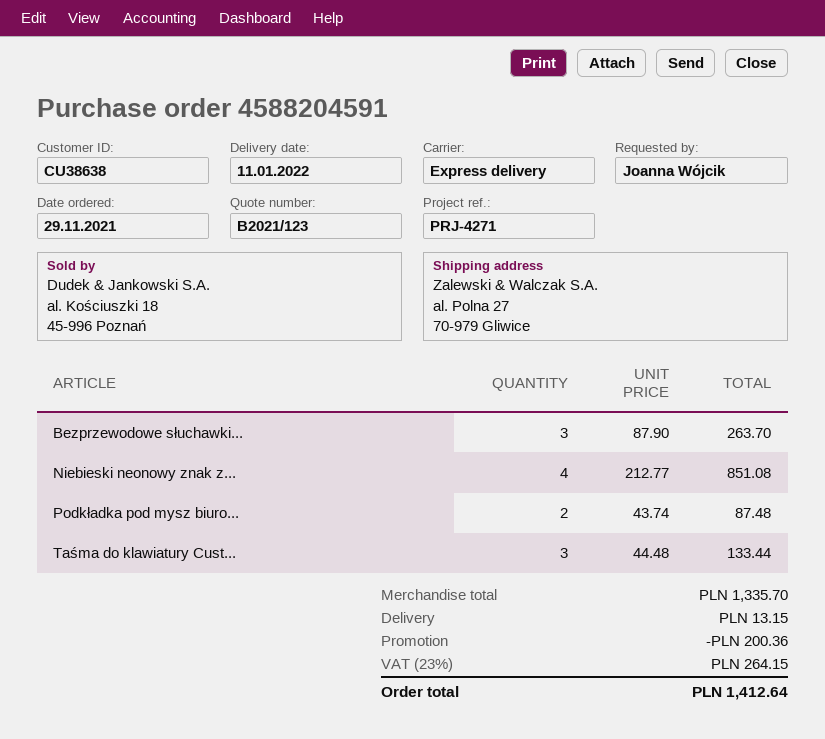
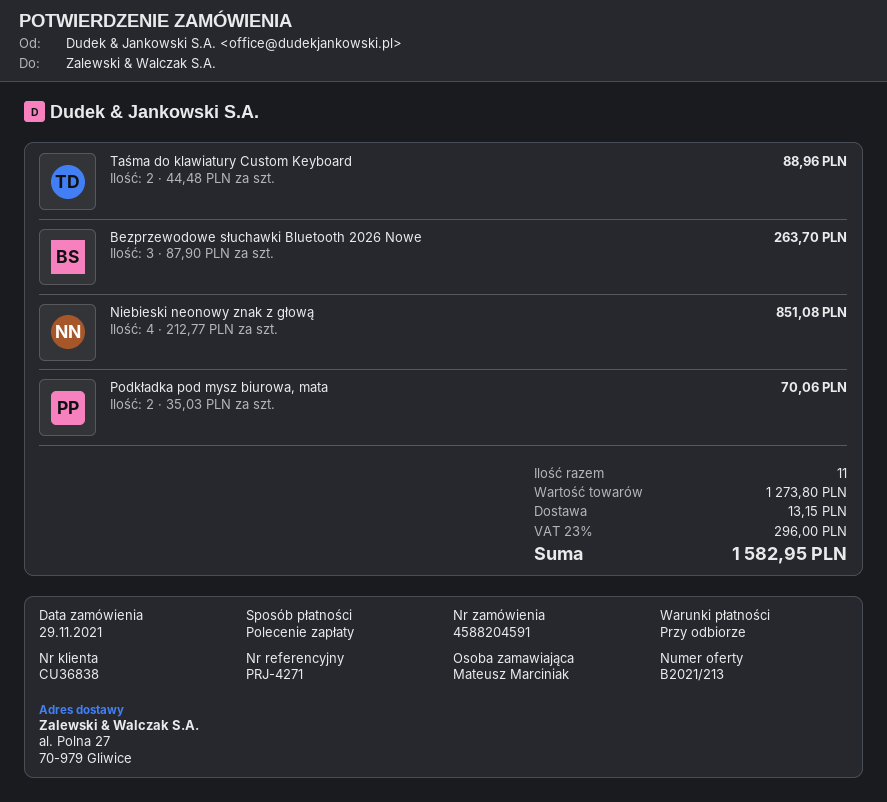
quote number: B2021/123 -> B2021/213
customer number: CU38638 -> CU36838
ordered by: Joanna Wójcik -> Mateusz Marciniak
Podkładka pod mysz biuro...: 2 x 43.74 = 87.48 -> 2 x 35.03 = 70.06
Taśma do klawiatury Cust...: 3 x 44.48 = 133.44 -> 2 x 44.48 = 88.96
subtotal: 1335.70 -> 1273.80
discount: 200.36 -> none
tax: 23% = 264.15 -> 23% = 296.00
total: 1412.64 -> 1582.95

